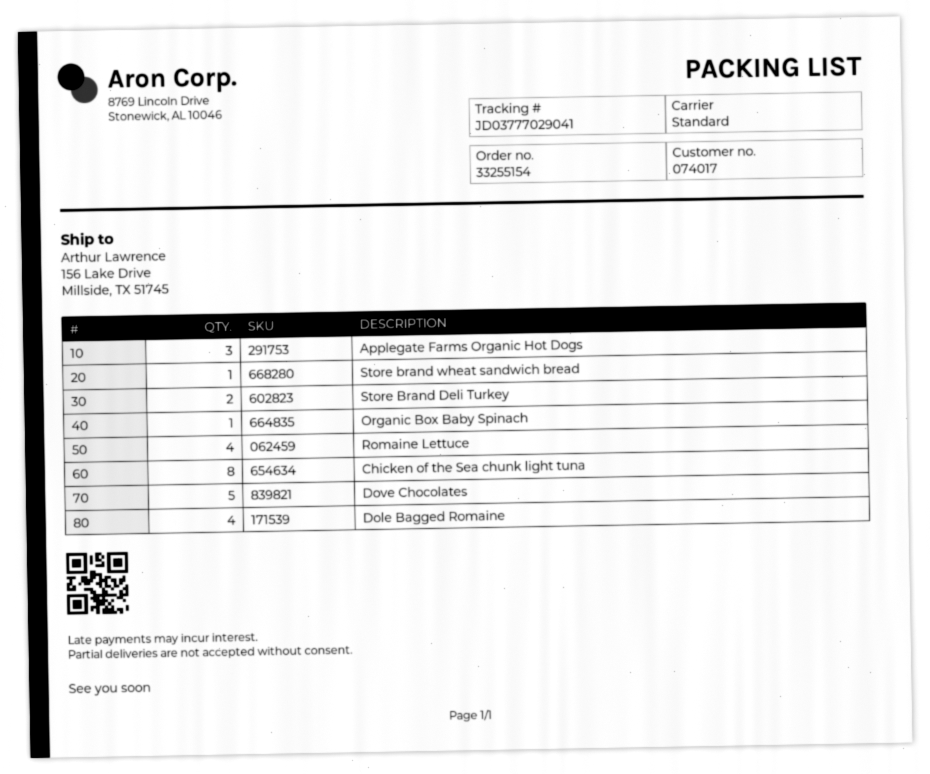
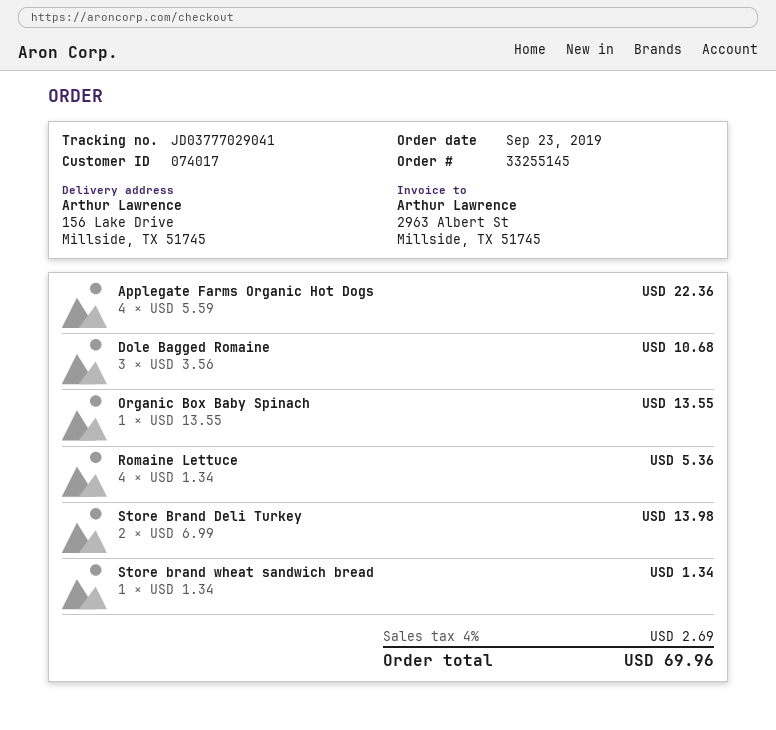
order number: 33255154 -> 33255145
Applegate Farms Organic Hot Dogs: 3 -> 4
Chicken of the Sea chunk light tuna: 8 -> none
Dove Chocolates: 5 -> none
Dole Bagged Romaine: 4 -> 3

